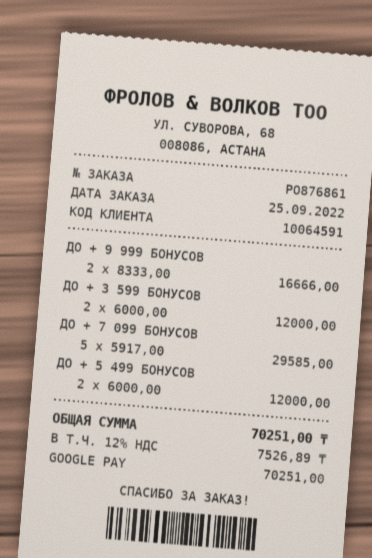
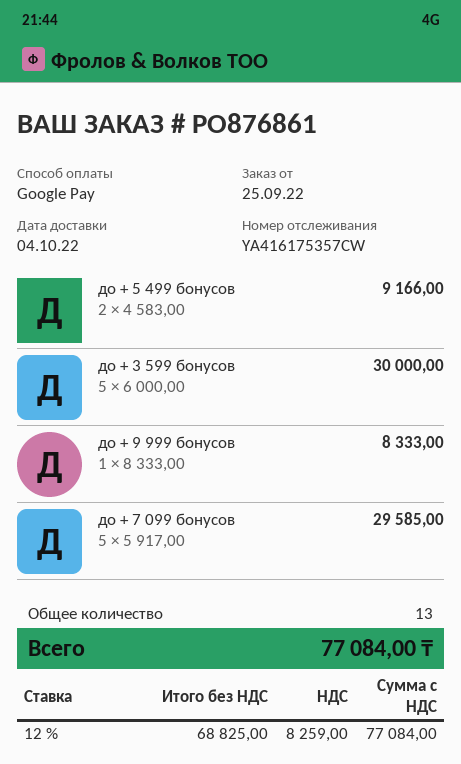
ДО + 9 999 БОНУСОВ: 2 x 8333.00 = 16666.00 -> 1 x 8333.00 = 8333.00
ДО + 3 599 БОНУСОВ: 2 x 6000.00 = 12000.00 -> 5 x 6000.00 = 30000.00
ДО + 5 499 БОНУСОВ: 2 x 6000.00 = 12000.00 -> 2 x 4583.00 = 9166.00
tax: 12% = 7526.89 -> 12% = 8259.00
total: 70251.00 -> 77084.00

